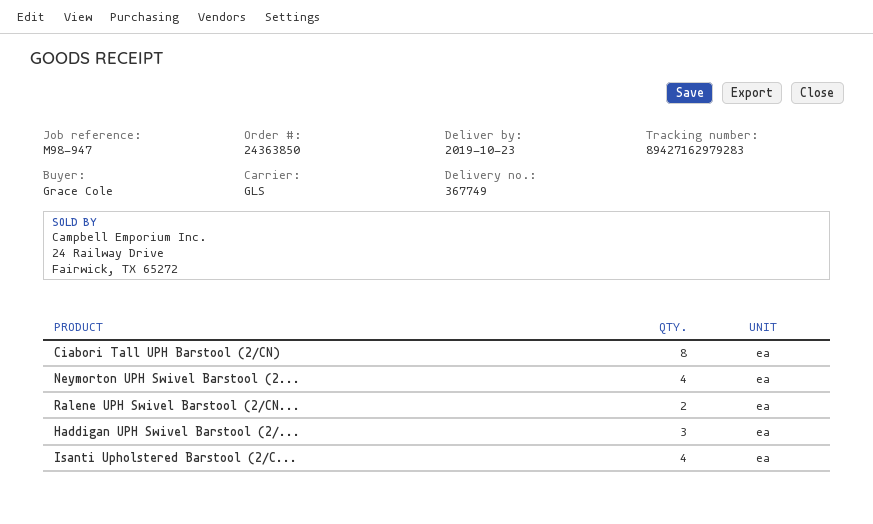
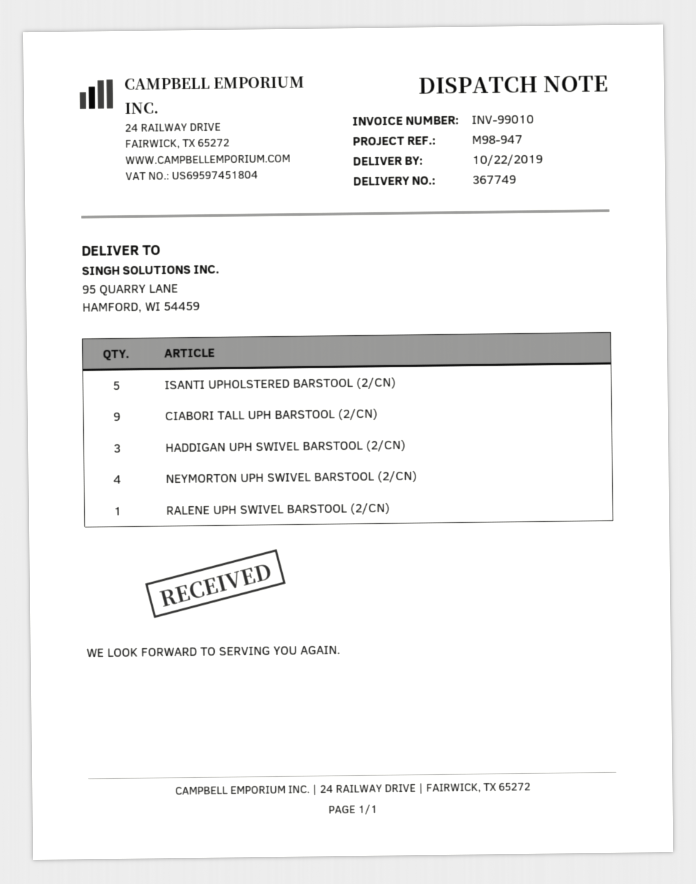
delivery date: 2019-10-23 -> 2019-10-22
Ciabori Tall UPH Barstool (2/CN): 8 -> 9
Ralene UPH Swivel Barstool (2/CN...: 2 -> 1
Isanti Upholstered Barstool (2/C...: 4 -> 5

